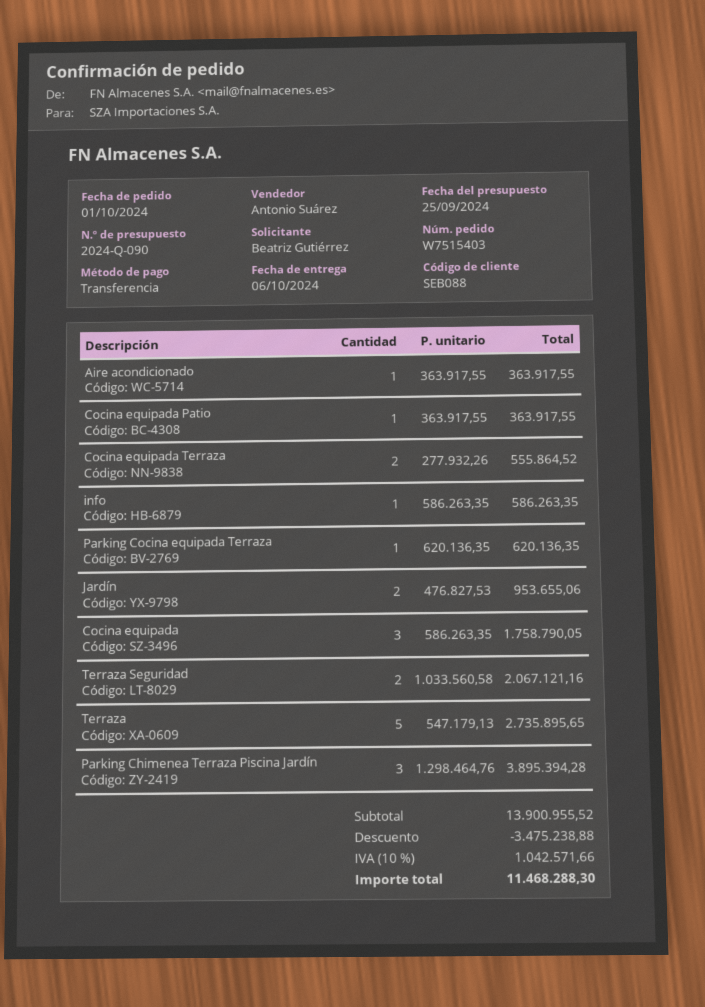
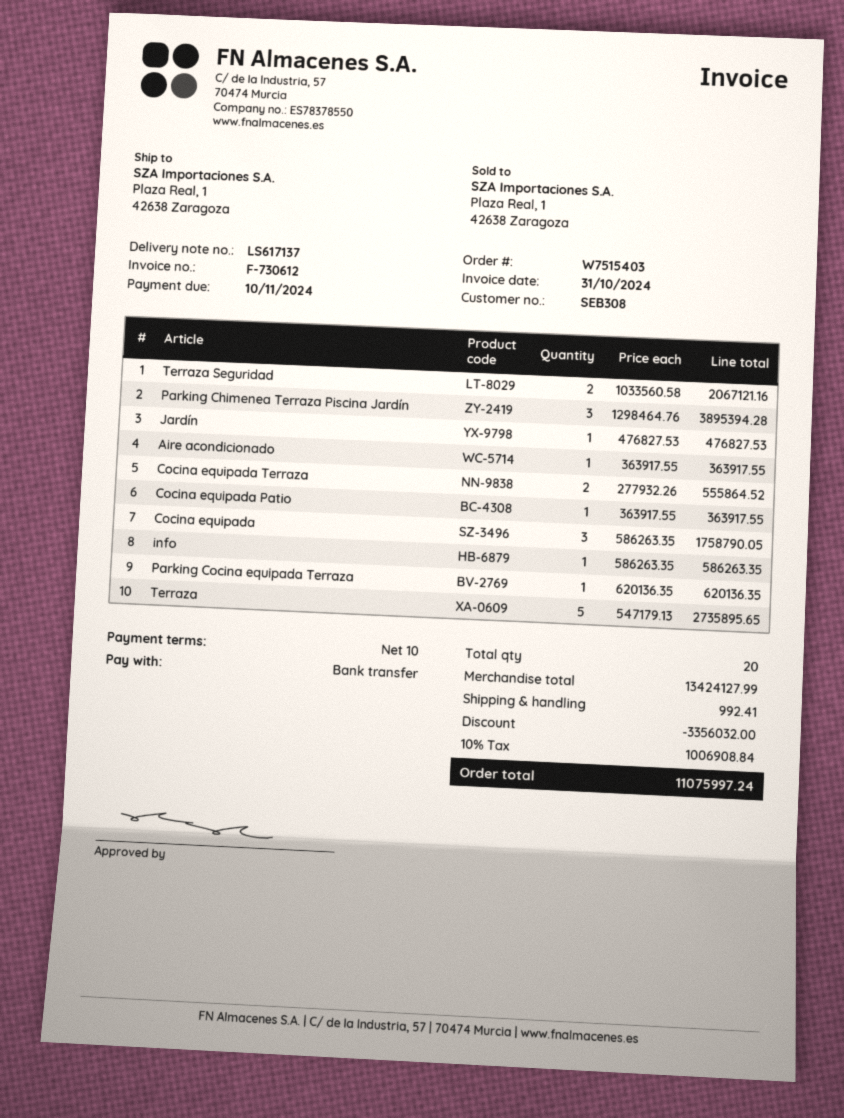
customer number: SEB088 -> SEB308
Jardín: 2 x 476827.53 = 953655.06 -> 1 x 476827.53 = 476827.53
subtotal: 13900955.52 -> 13424127.99
discount: 3475238.88 -> 3356032.00
shipping: none -> 992.41
tax: 10% = 1042571.66 -> 10% = 1006908.84
total: 11468288.30 -> 11075997.24

